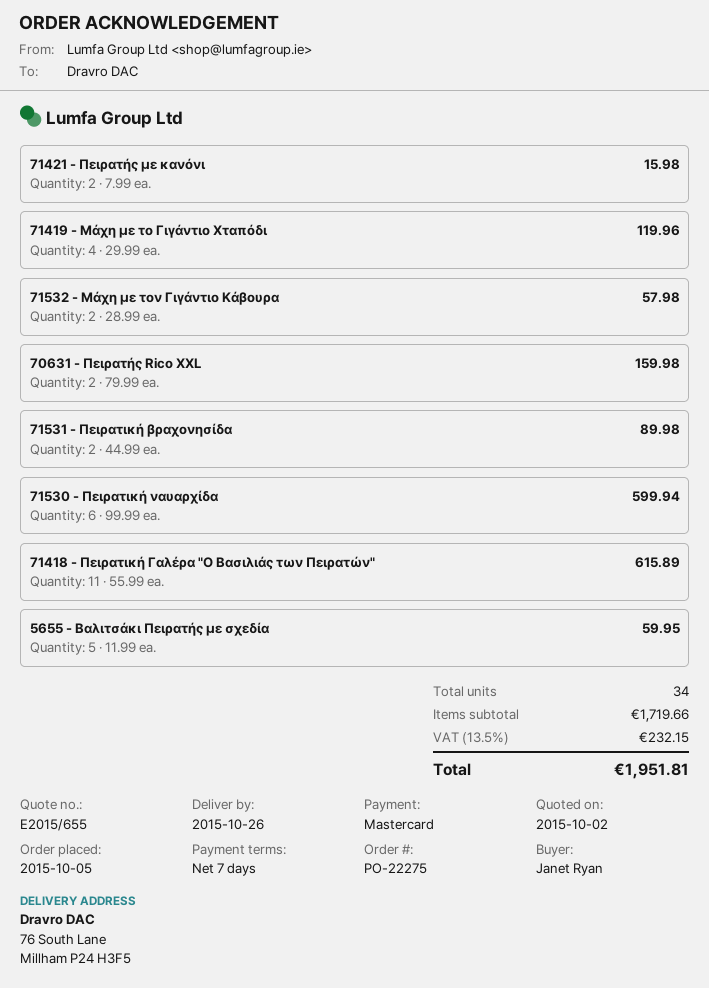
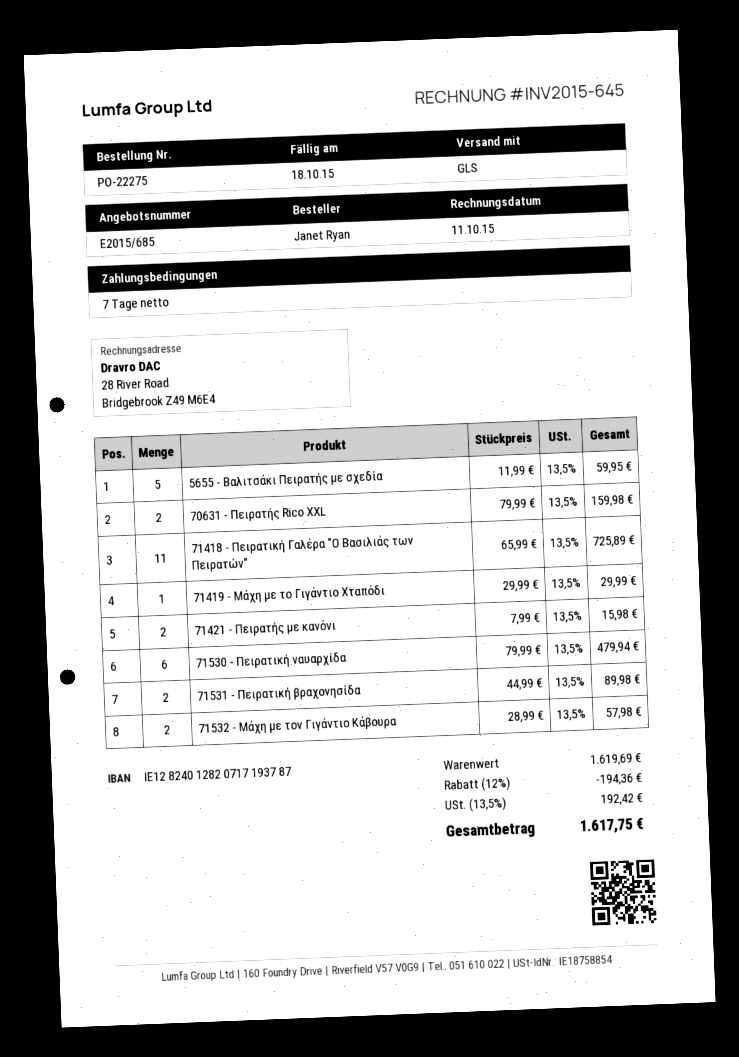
quote number: E2015/655 -> E2015/685
71419 - Μάχη με το Γιγάντιο Χταπόδι: 4 x 29.99 = 119.96 -> 1 x 29.99 = 29.99
71530 - Πειρατική ναυαρχίδα: 6 x 99.99 = 599.94 -> 6 x 79.99 = 479.94
71418 - Πειρατική Γαλέρα "Ο Βασιλιάς των Πειρατών": 11 x 55.99 = 615.89 -> 11 x 65.99 = 725.89
subtotal: 1719.66 -> 1619.69
discount: none -> 12% = 194.36
tax: 13.5% = 232.15 -> 13.5% = 192.42
total: 1951.81 -> 1617.75

